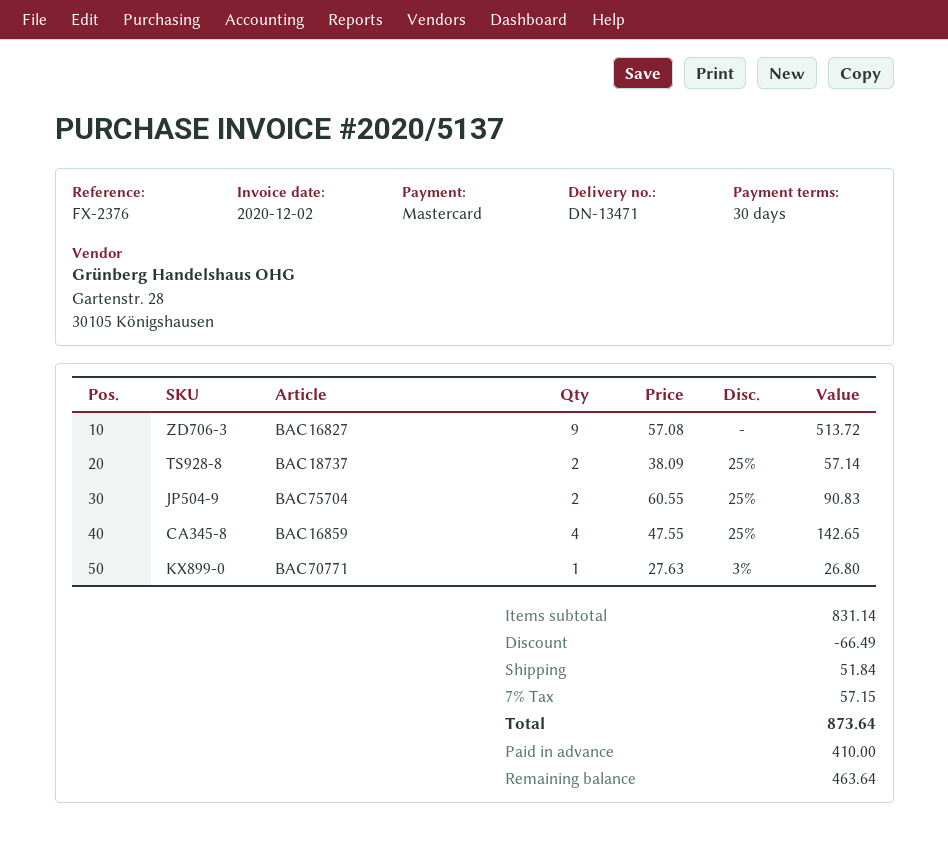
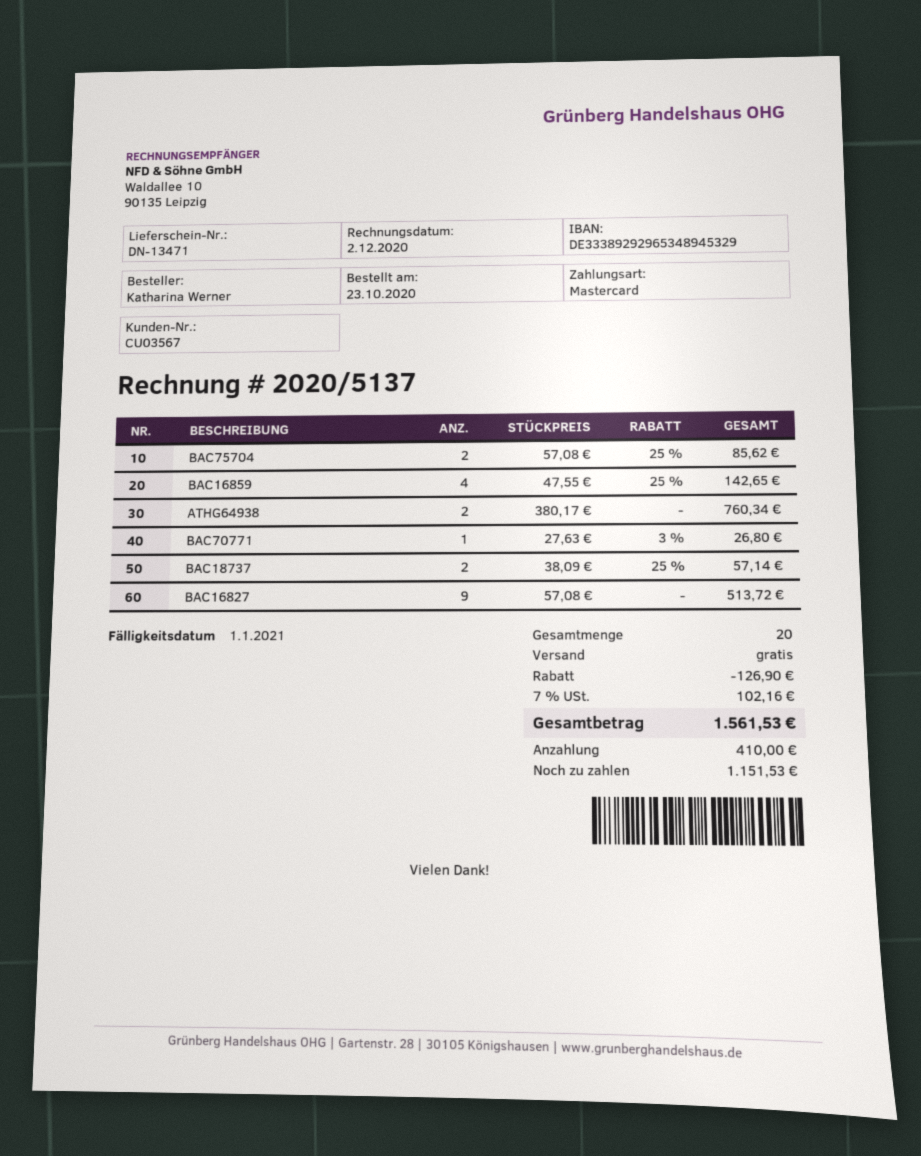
BAC75704: 2 x 60.55 - 25% = 90.83 -> 2 x 57.08 - 25% = 85.62
ATHG64938: none -> 2 x 380.17 = 760.34
discount: 66.49 -> 126.90
shipping: 51.84 -> 0.00
tax: 7% = 57.15 -> 7% = 102.16
total: 873.64 -> 1561.53
balance: 463.64 -> 1151.53

